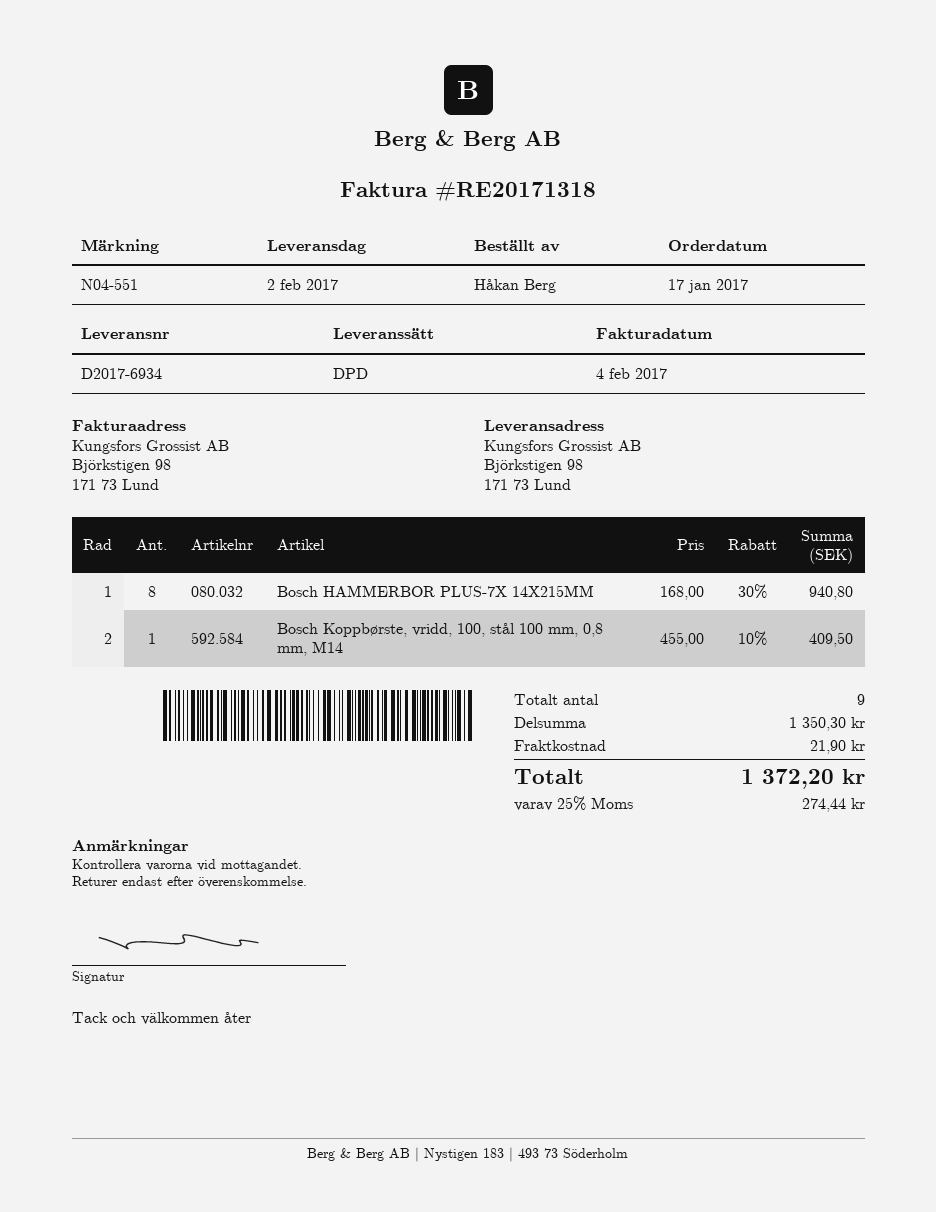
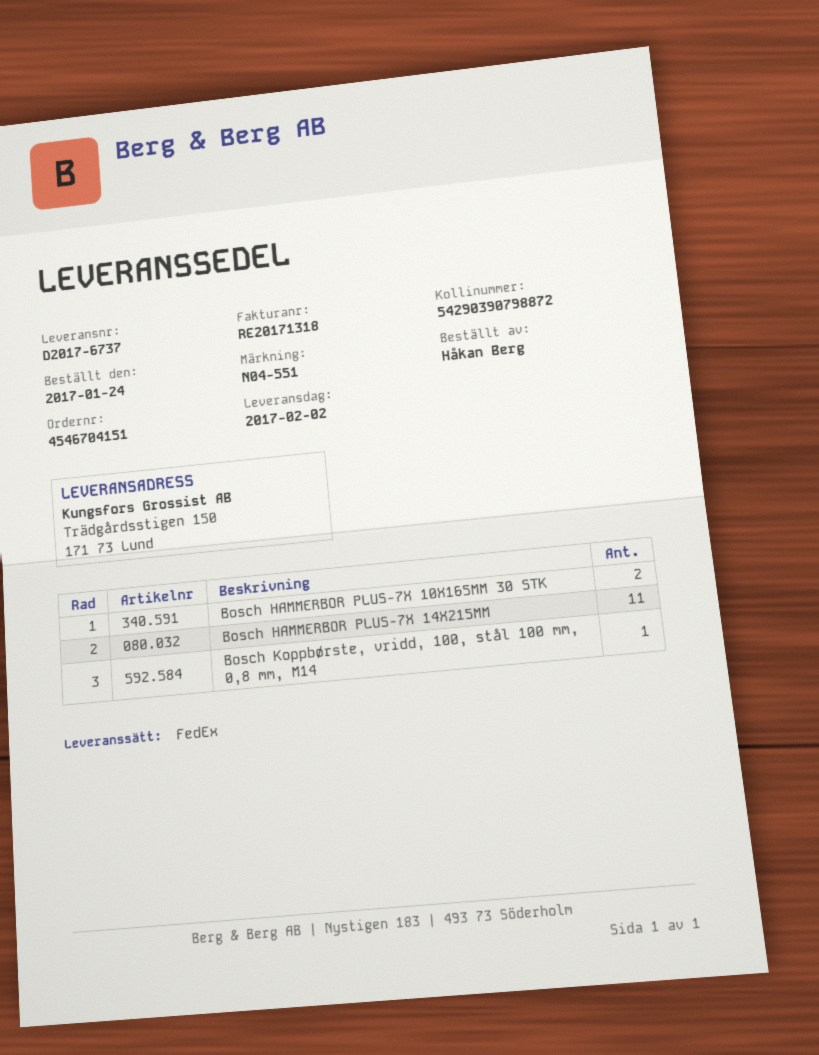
order date: 2017-01-17 -> 2017-01-24
delivery note number: D2017-6934 -> D2017-6737
shipping method: DPD -> FedEx
ship to: Björkstigen 98, 171 73 Lund -> Trädgårdsstigen 150, 171 73 Lund
Bosch HAMMERBOR PLUS-7X 14X215MM: 8 -> 11
Bosch HAMMERBOR PLUS-7X 10X165MM 30 STK: none -> 2

